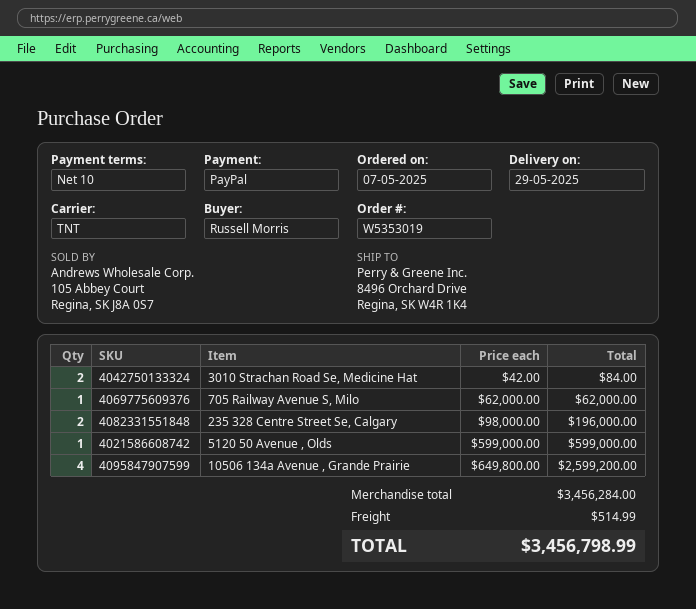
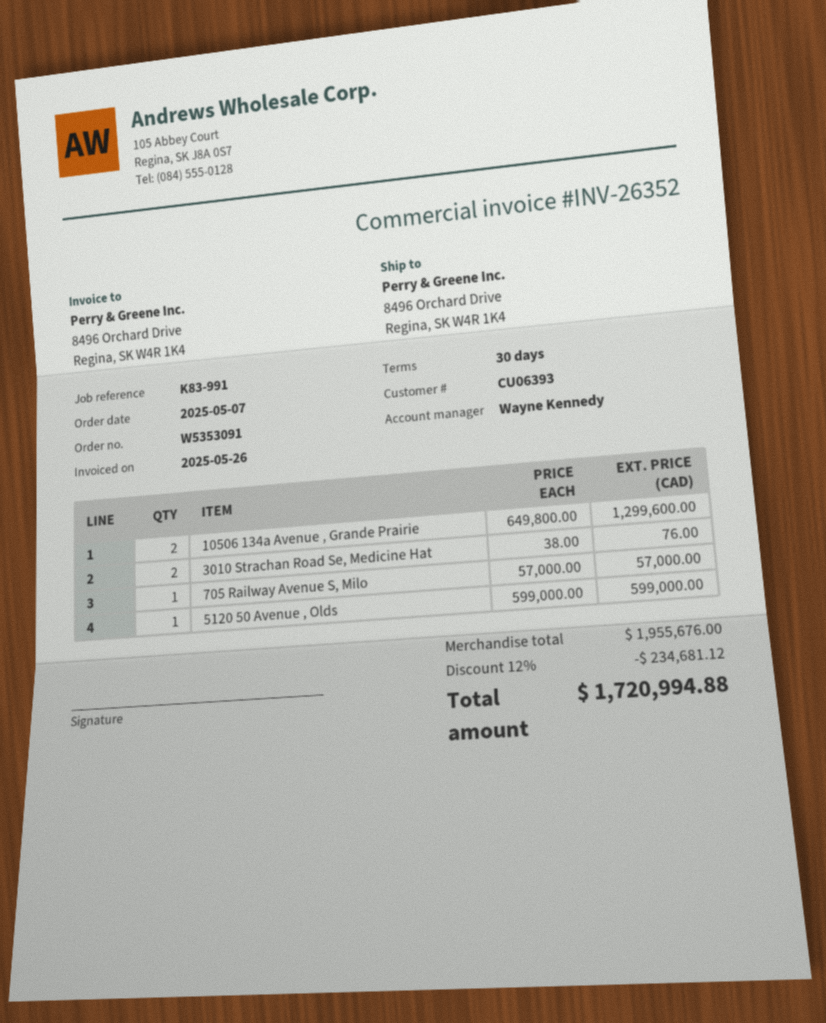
order number: W5353019 -> W5353091
payment terms: 10 days -> 30 days
3010 Strachan Road Se, Medicine Hat: 2 x 42.00 = 84.00 -> 2 x 38.00 = 76.00
705 Railway Avenue S, Milo: 1 x 62000.00 = 62000.00 -> 1 x 57000.00 = 57000.00
235 328 Centre Street Se, Calgary: 2 x 98000.00 = 196000.00 -> none
10506 134a Avenue , Grande Prairie: 4 x 649800.00 = 2599200.00 -> 2 x 649800.00 = 1299600.00
subtotal: 3456284.00 -> 1955676.00
discount: none -> 12% = 234681.12
shipping: 514.99 -> none
total: 3456798.99 -> 1720994.88

